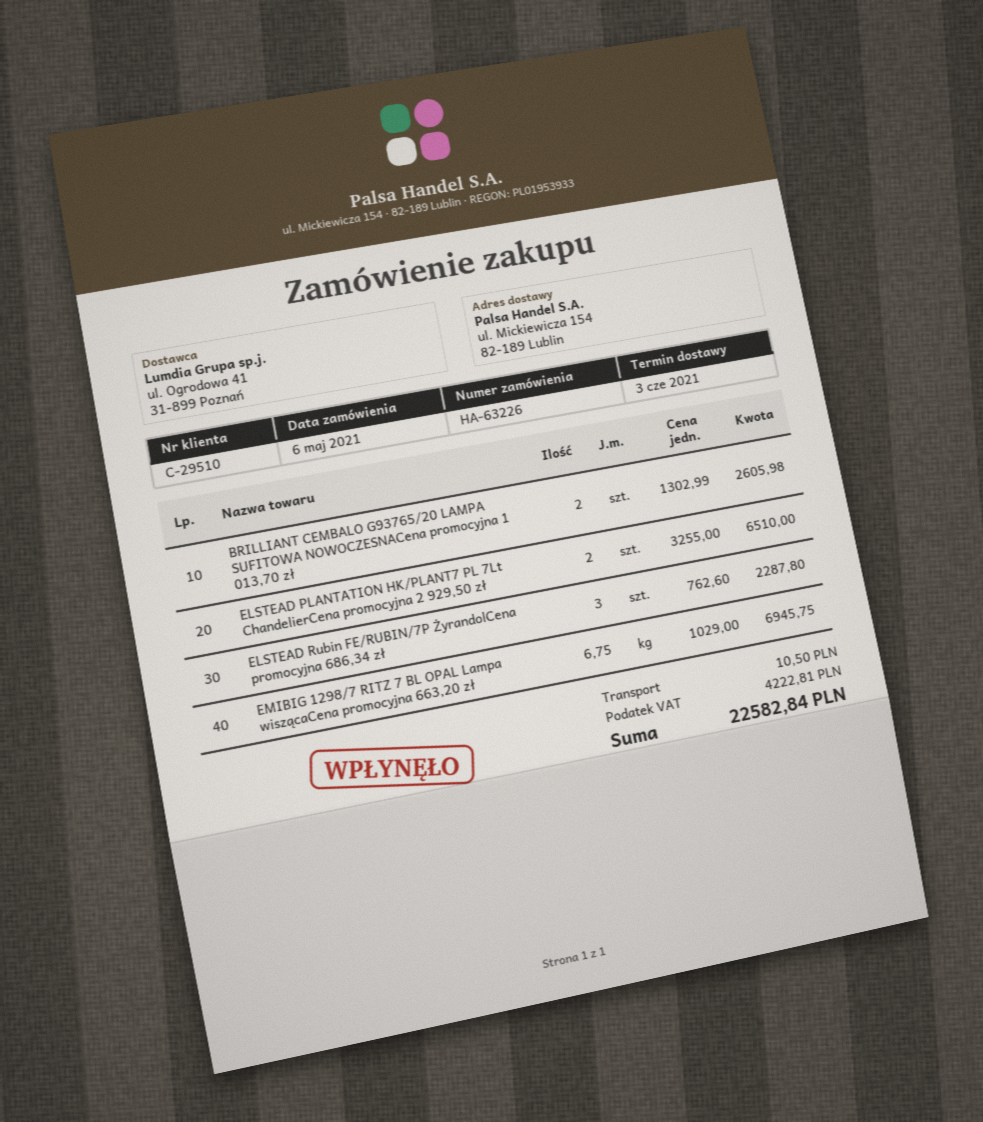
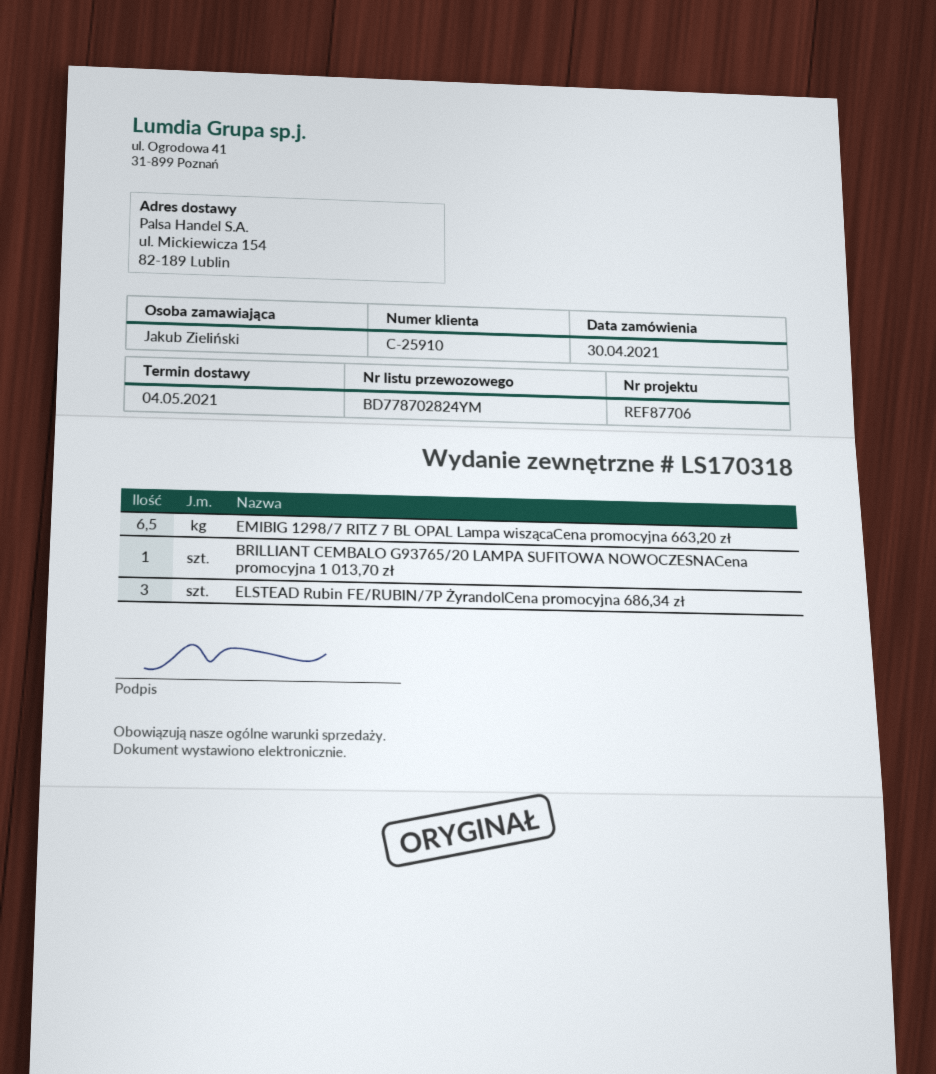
order date: 2021-05-06 -> 2021-04-30
delivery date: 2021-06-03 -> 2021-05-04
customer number: C-29510 -> C-25910
BRILLIANT CEMBALO G93765/20 LAMPA SUFITOWA NOWOCZESNACena promocyjna 1 013,70 zł: 2 -> 1
ELSTEAD PLANTATION HK/PLANT7 PL 7Lt ChandelierCena promocyjna 2 929,50 zł: 2 -> none
EMIBIG 1298/7 RITZ 7 BL OPAL Lampa wiszącaCena promocyjna 663,20 zł: 6.75 -> 6.5

